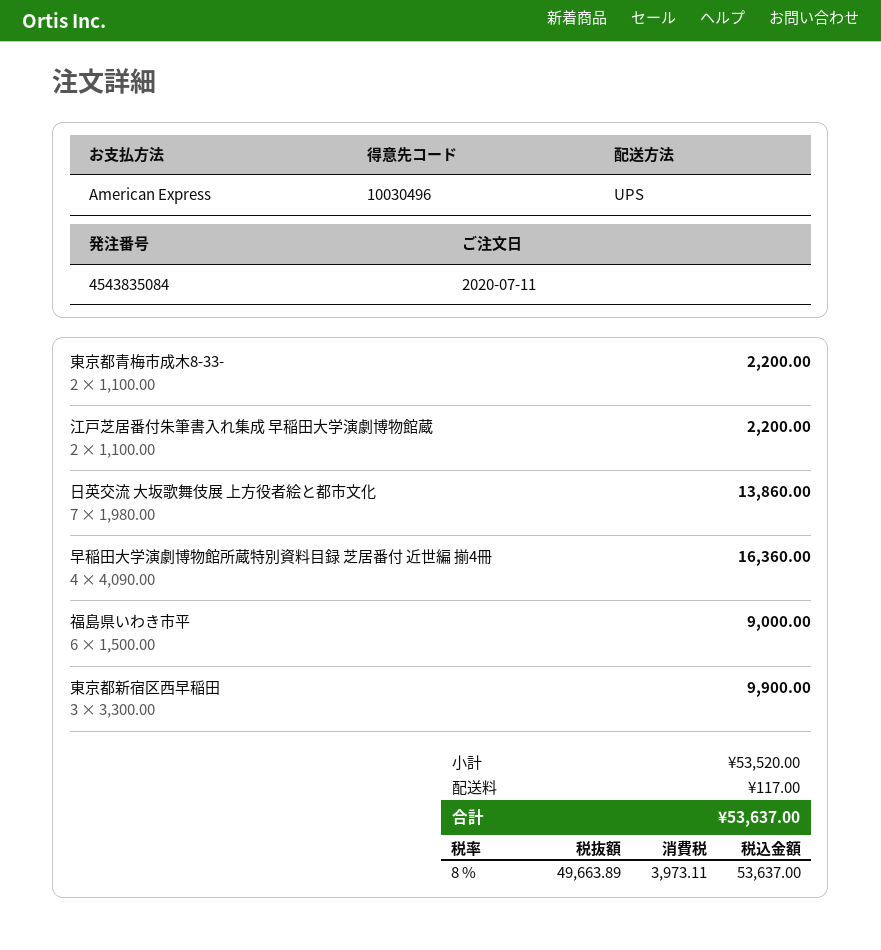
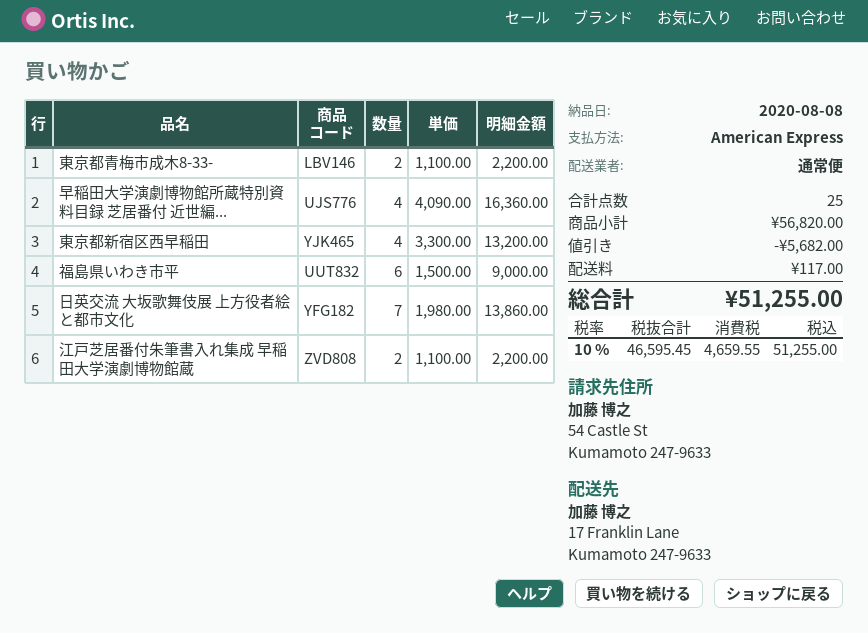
shipping method: UPS -> standard
東京都新宿区西早稲田: 3 x 3300.00 = 9900.00 -> 4 x 3300.00 = 13200.00
subtotal: 53520.00 -> 56820.00
discount: none -> 5682.00
net: 49663.89 -> 46595.45
tax: 8% = 3973.11 -> 10% = 4659.55
total: 53637.00 -> 51255.00

